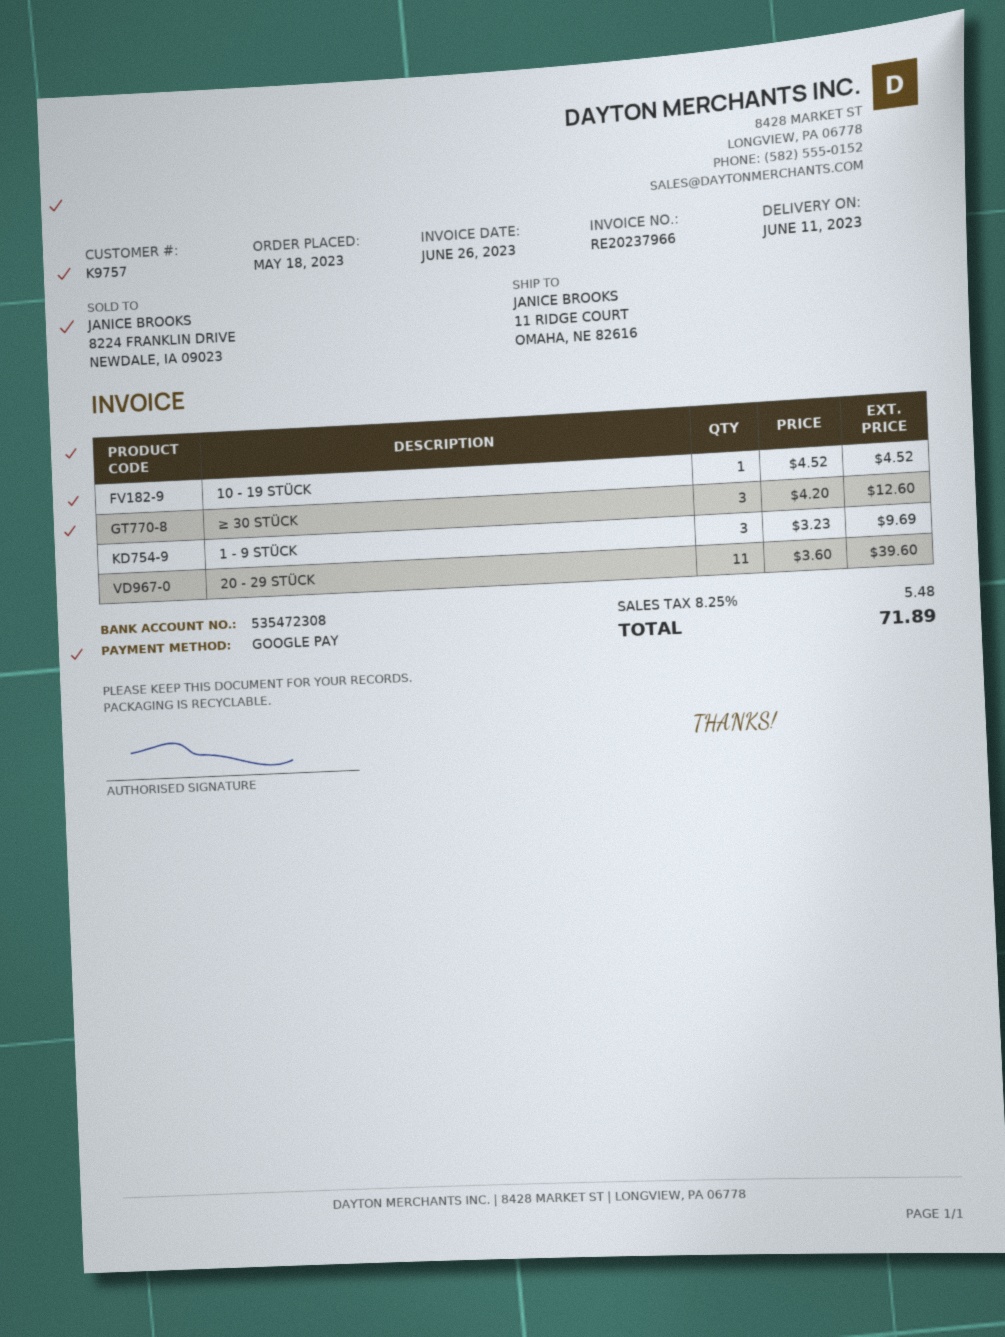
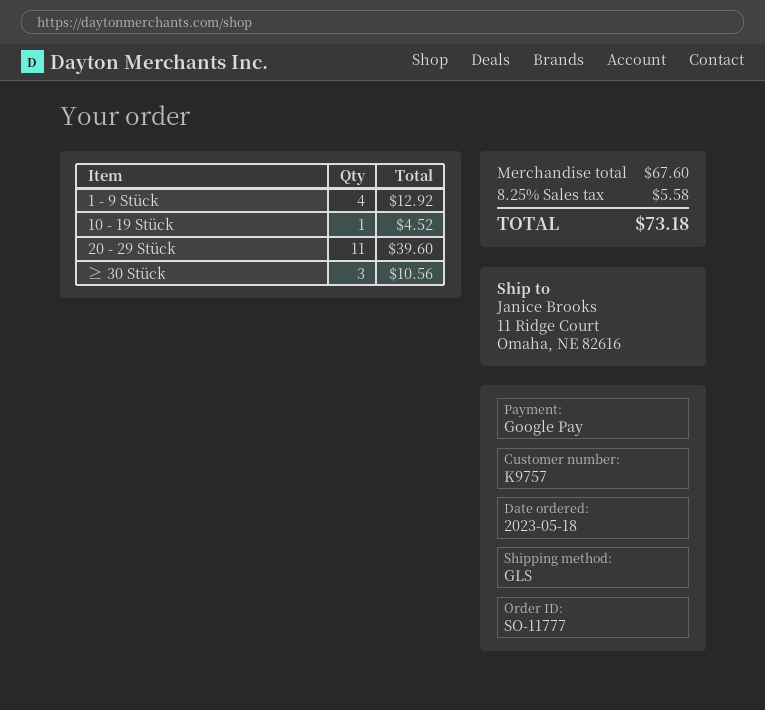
≥ 30 STÜCK: 3 for 12.60 -> 3 for 10.56
1 - 9 STÜCK: 3 for 9.69 -> 4 for 12.92
tax: 8.25% = 5.48 -> 8.25% = 5.58
total: 71.89 -> 73.18

